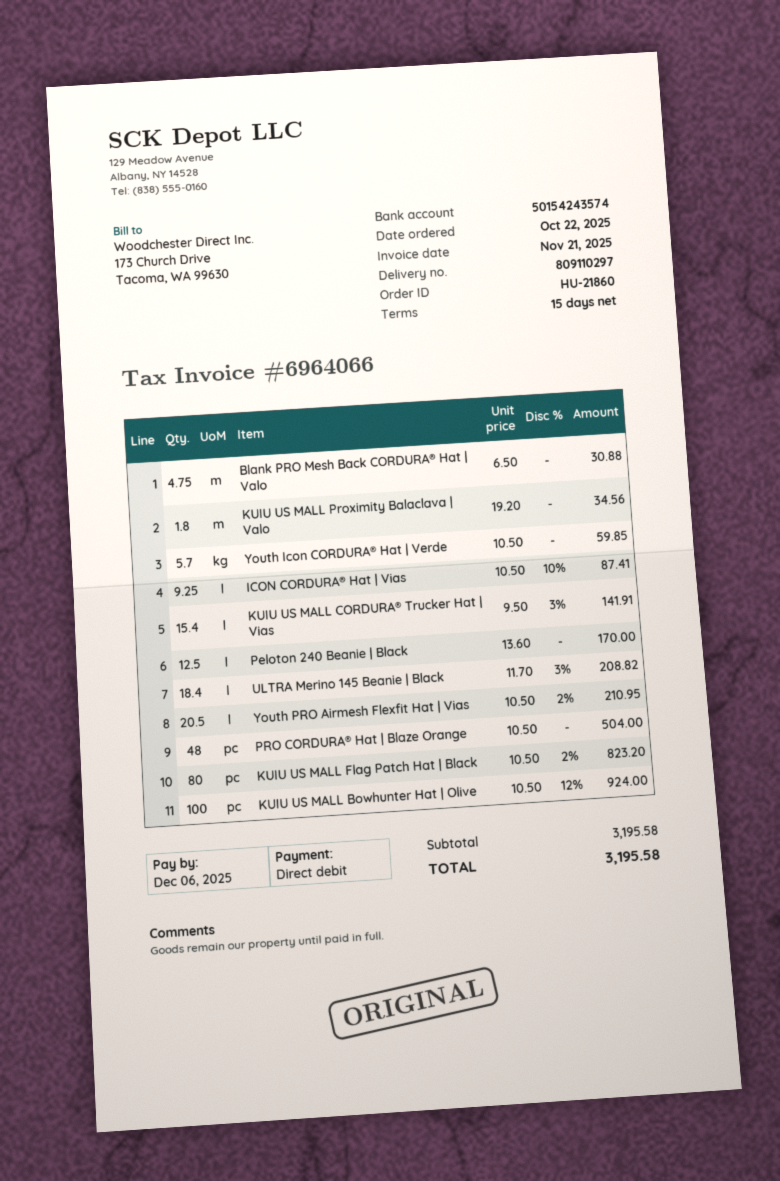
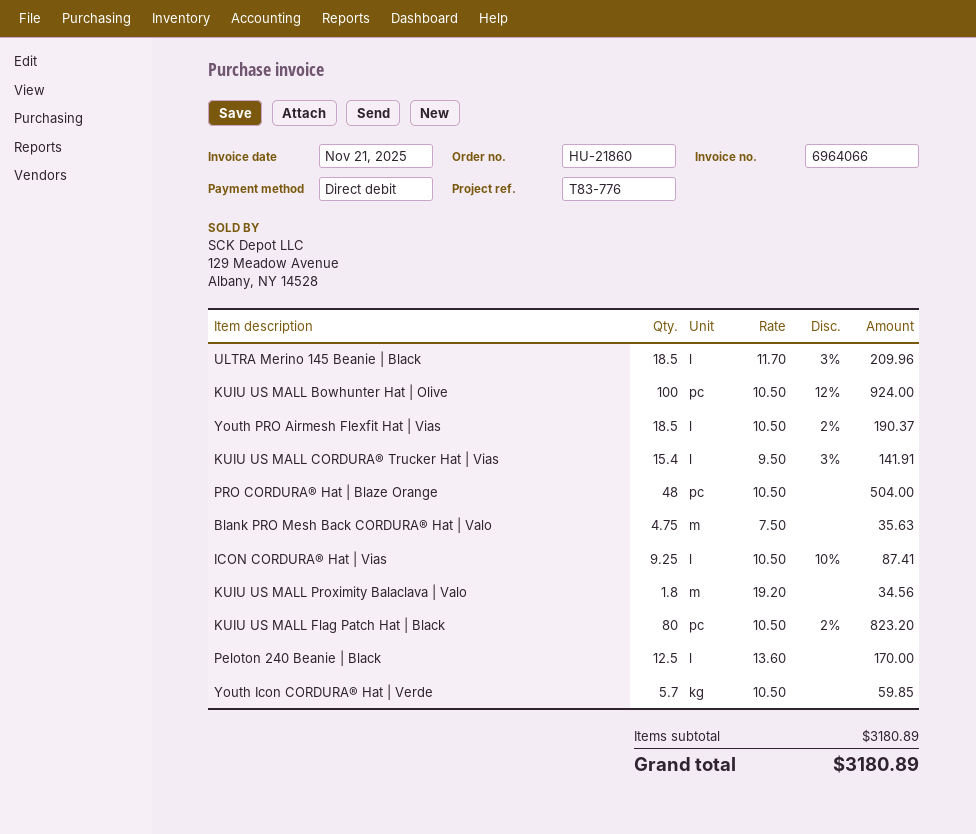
Blank PRO Mesh Back CORDURA® Hat | Valo: 4.75 x 6.50 = 30.88 -> 4.75 x 7.50 = 35.63
ULTRA Merino 145 Beanie | Black: 18.4 x 11.70 - 3% = 208.82 -> 18.5 x 11.70 - 3% = 209.96
Youth PRO Airmesh Flexfit Hat | Vias: 20.5 x 10.50 - 2% = 210.95 -> 18.5 x 10.50 - 2% = 190.37
subtotal: 3195.58 -> 3180.89
total: 3195.58 -> 3180.89

